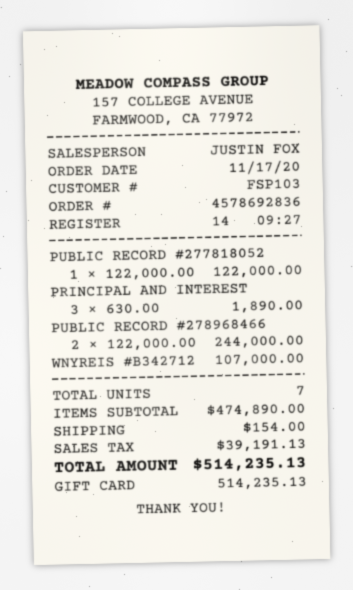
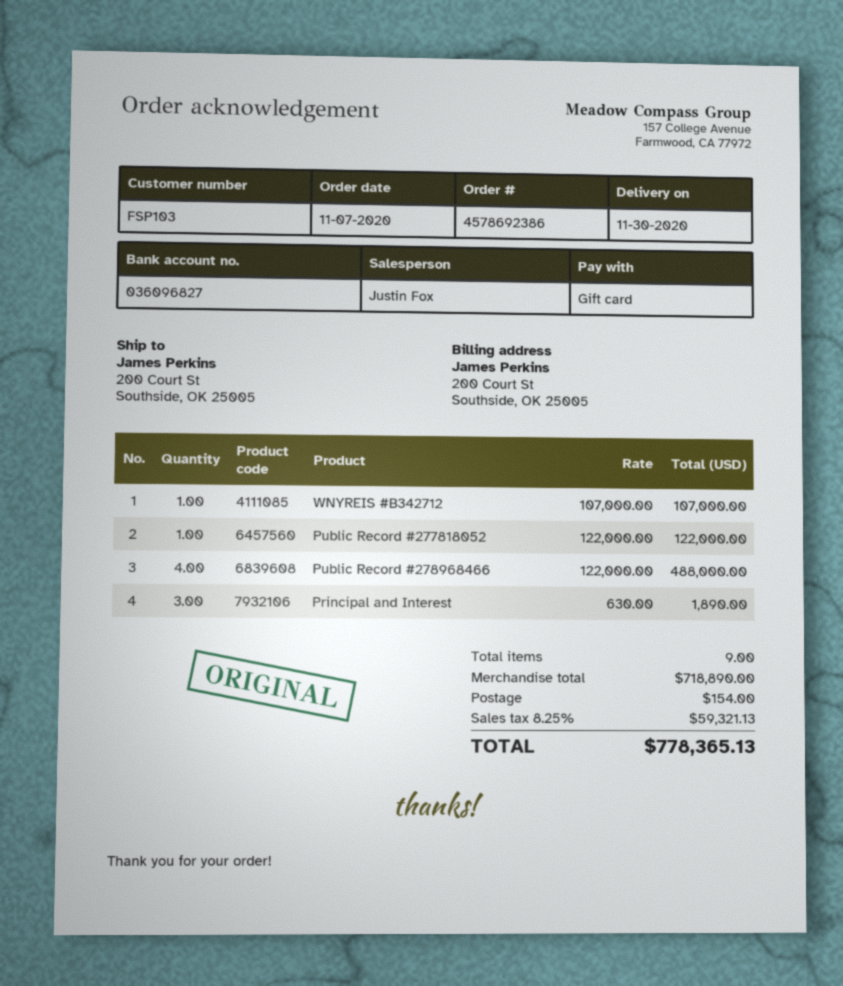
order number: 4578692836 -> 4578692386
order date: 2020-11-17 -> 2020-11-07
PUBLIC RECORD #278968466: 2 x 122000.00 = 244000.00 -> 4 x 122000.00 = 488000.00
total quantity: 7 -> 9
subtotal: 474890.00 -> 718890.00
tax: 39191.13 -> 59321.13
total: 514235.13 -> 778365.13

